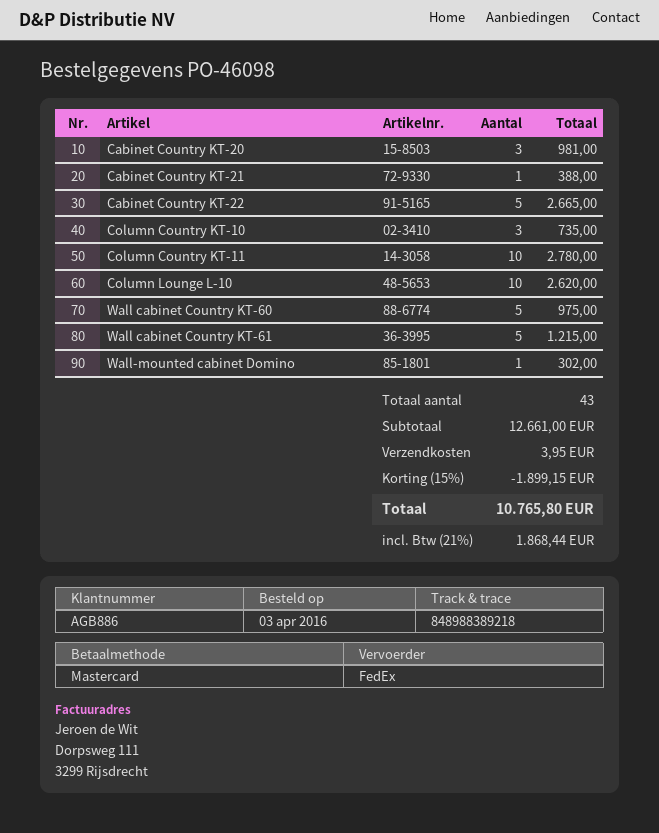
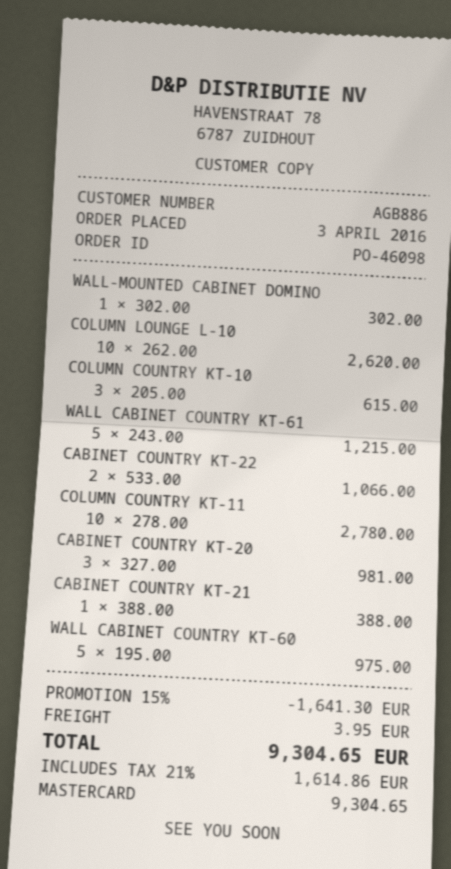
Cabinet Country KT-22: 5 for 2665.00 -> 2 for 1066.00
Column Country KT-10: 3 for 735.00 -> 3 for 615.00
discount: 15% = 1899.15 -> 15% = 1641.30
tax: 21% = 1868.44 -> 21% = 1614.86
total: 10765.80 -> 9304.65

